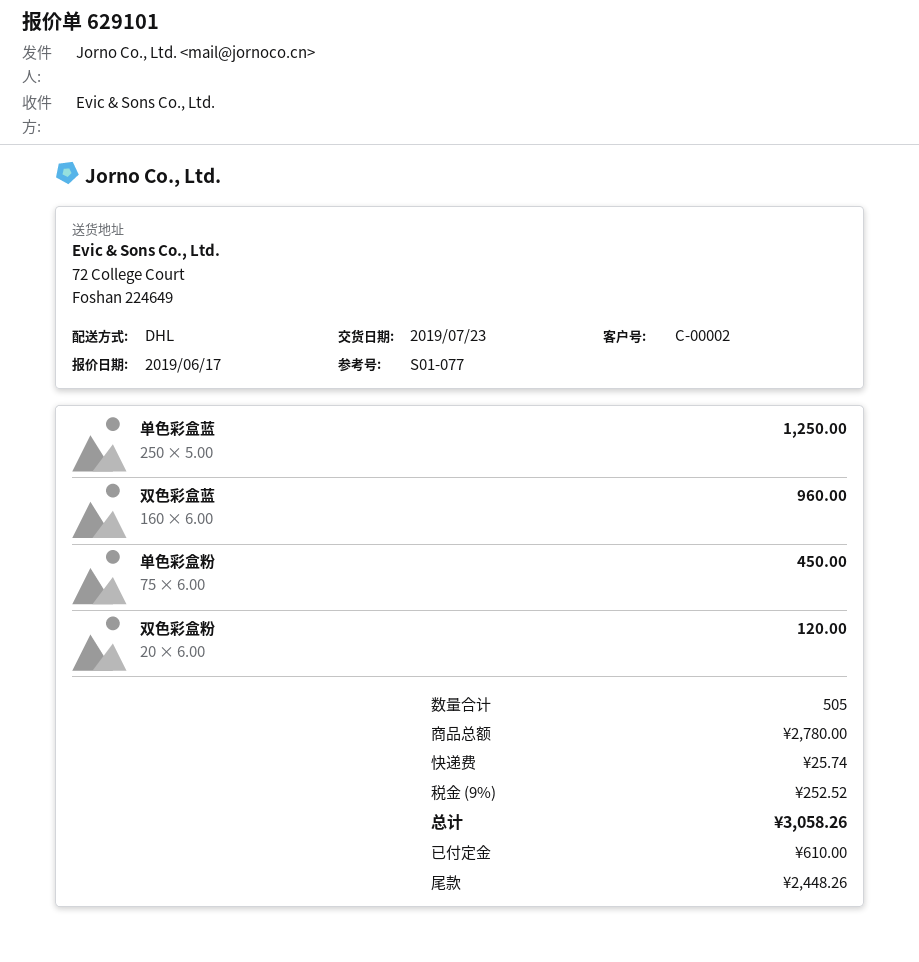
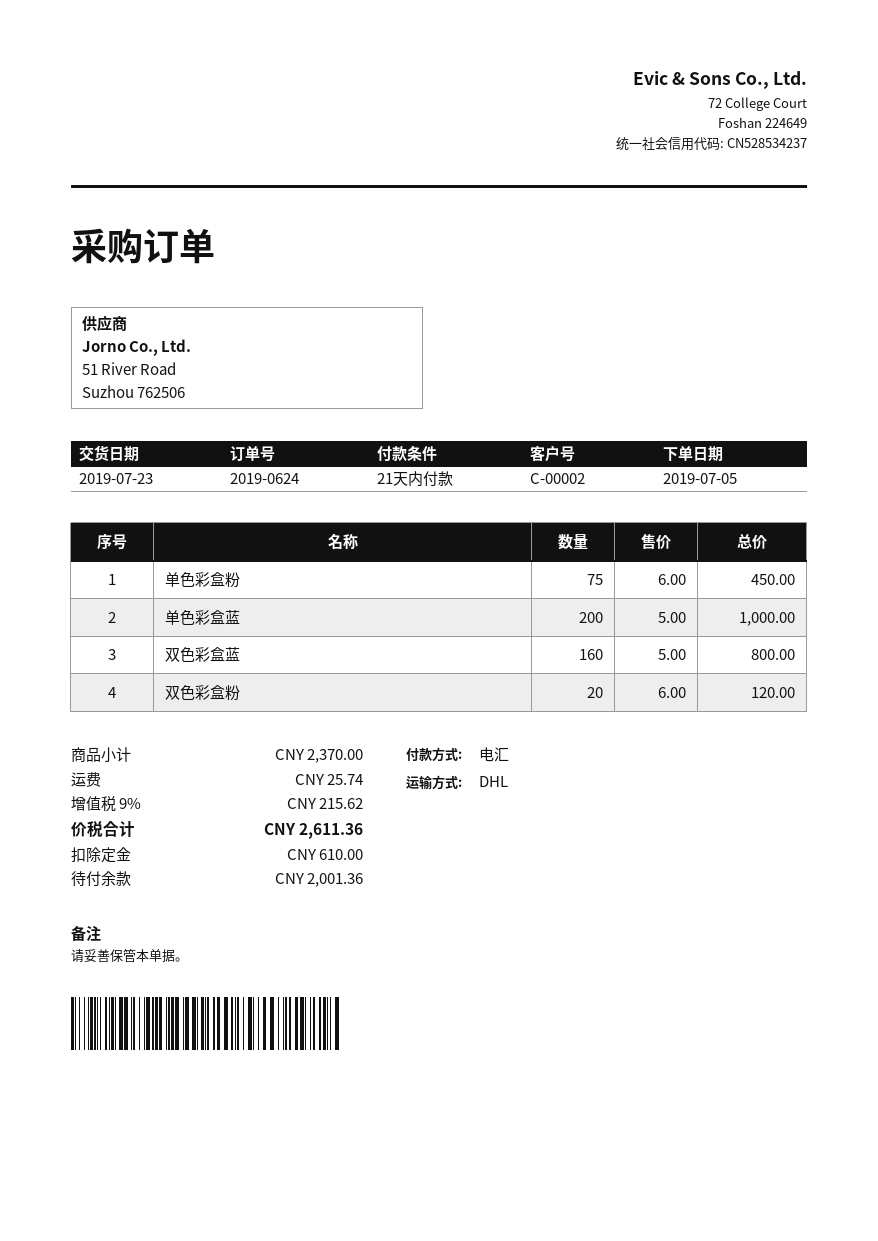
单色彩盒蓝: 250 x 5.00 = 1250.00 -> 200 x 5.00 = 1000.00
双色彩盒蓝: 160 x 6.00 = 960.00 -> 160 x 5.00 = 800.00
subtotal: 2780.00 -> 2370.00
tax: 9% = 252.52 -> 9% = 215.62
total: 3058.26 -> 2611.36
balance: 2448.26 -> 2001.36

